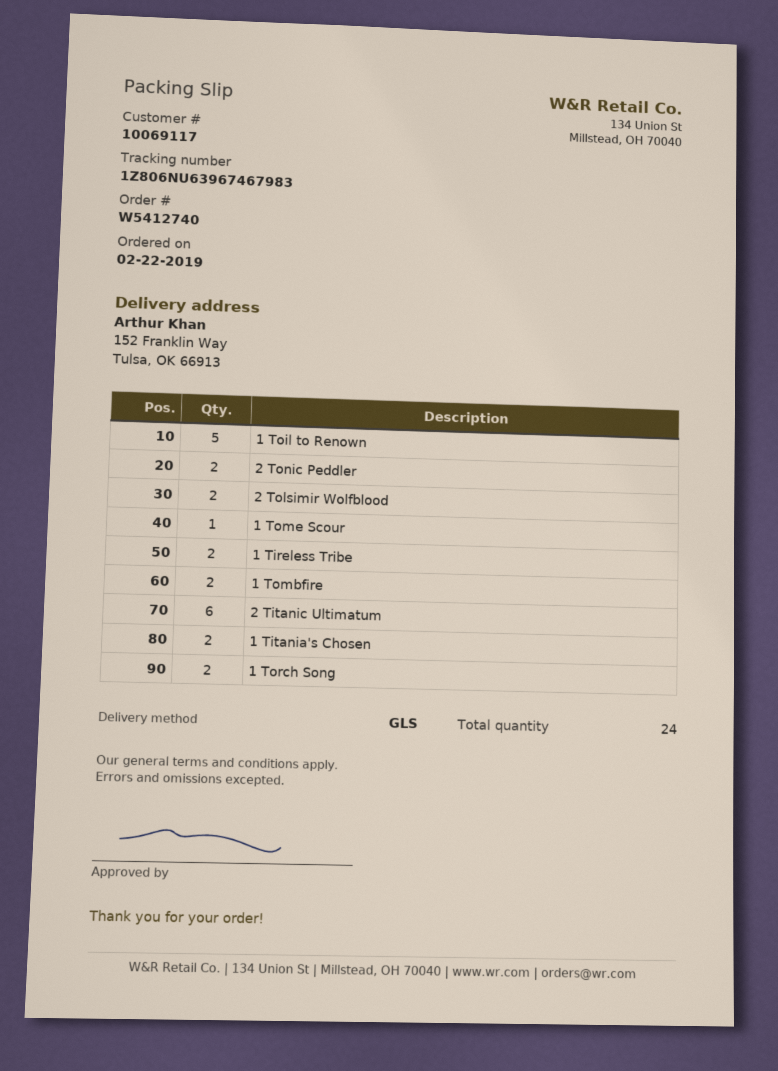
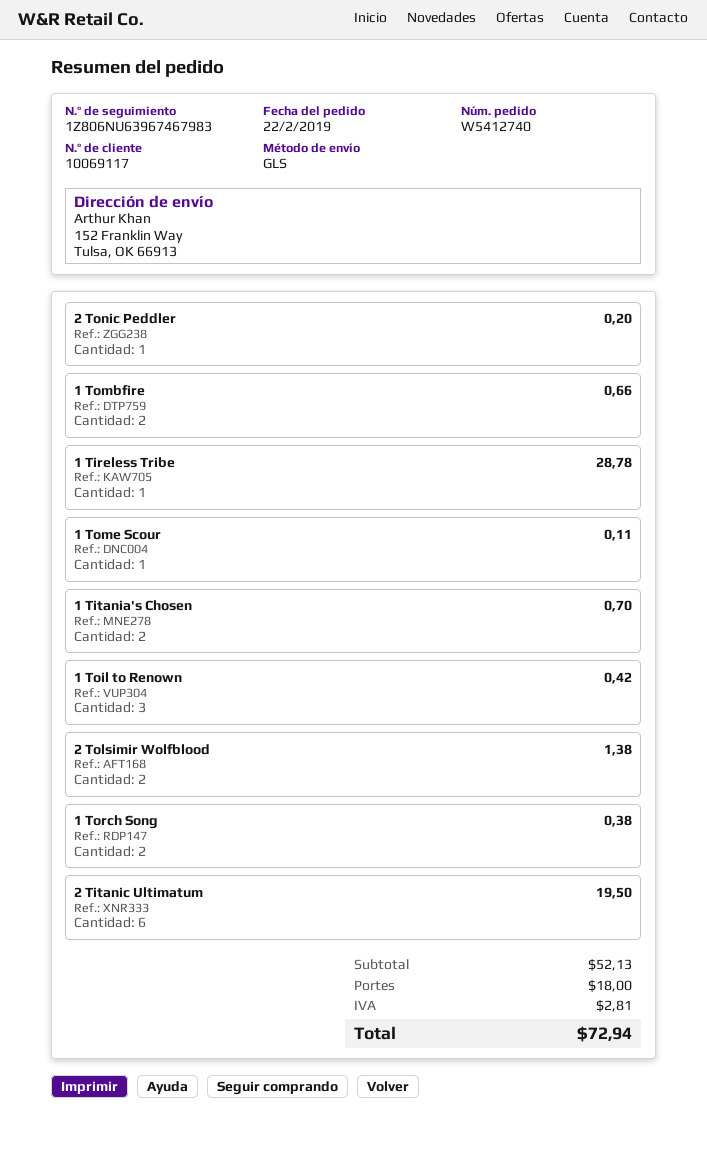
1 Toil to Renown: 5 -> 3
2 Tonic Peddler: 2 -> 1
1 Tireless Tribe: 2 -> 1

